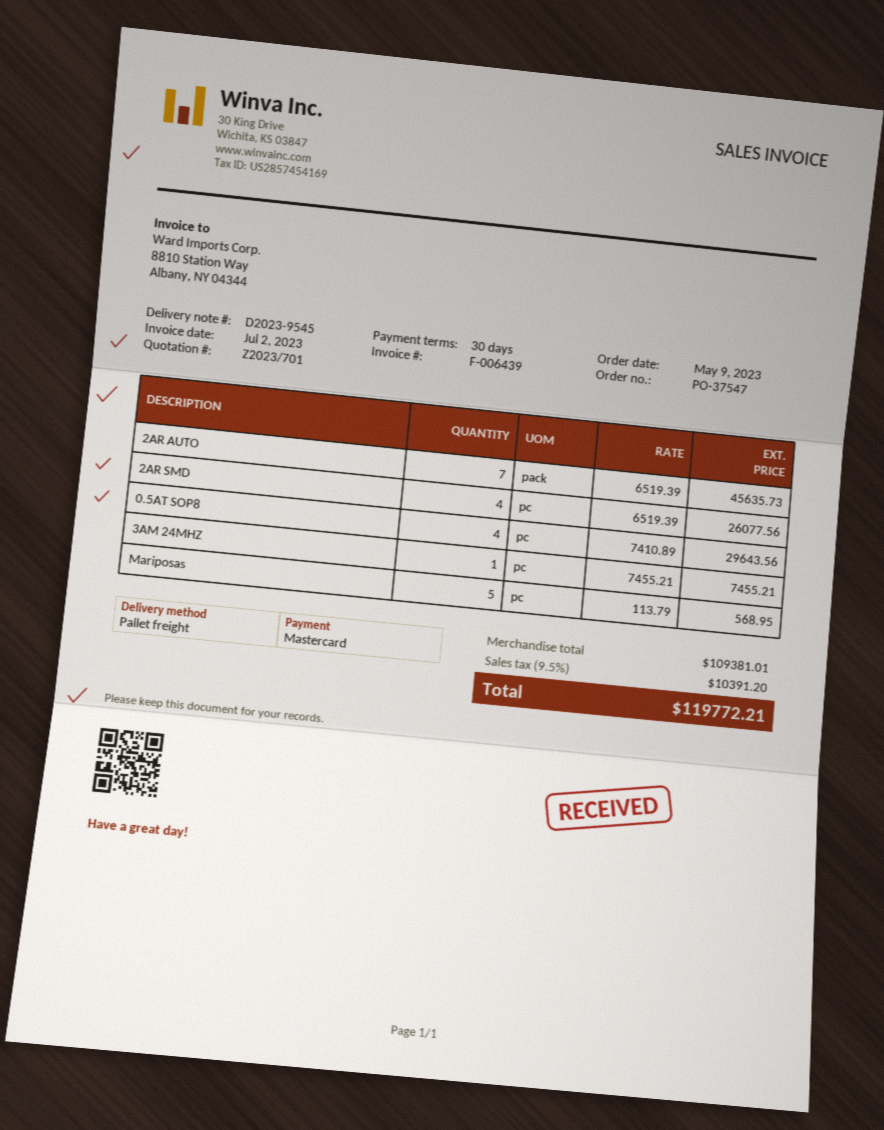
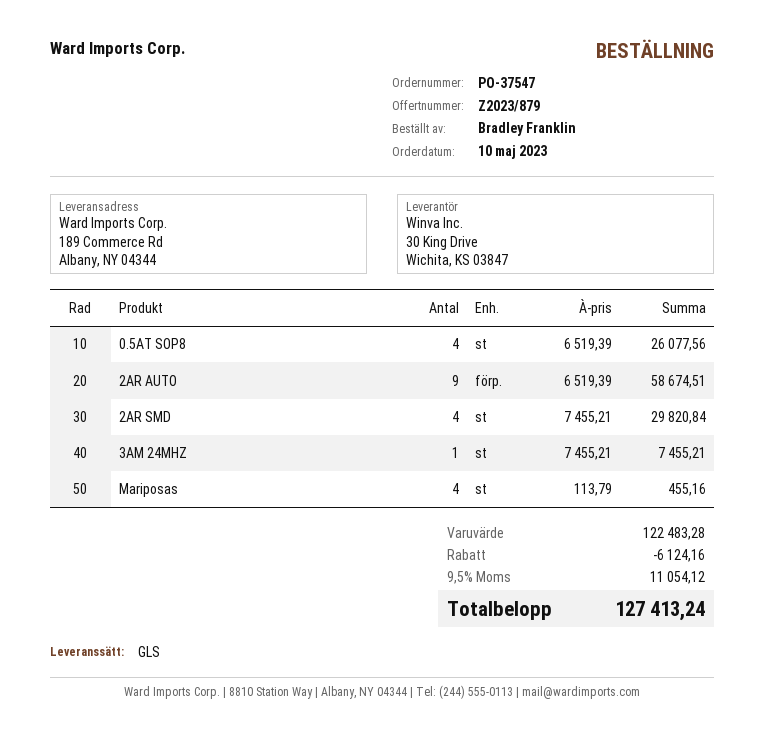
quote number: Z2023/701 -> Z2023/879
order date: 2023-05-09 -> 2023-05-10
shipping method: pallet freight -> GLS
2AR AUTO: 7 x 6519.39 = 45635.73 -> 9 x 6519.39 = 58674.51
2AR SMD: 4 x 6519.39 = 26077.56 -> 4 x 7455.21 = 29820.84
0.5AT SOP8: 4 x 7410.89 = 29643.56 -> 4 x 6519.39 = 26077.56
Mariposas: 5 x 113.79 = 568.95 -> 4 x 113.79 = 455.16
subtotal: 109381.01 -> 122483.28
discount: none -> 6124.16
tax: 9.5% = 10391.20 -> 9.5% = 11054.12
total: 119772.21 -> 127413.24

